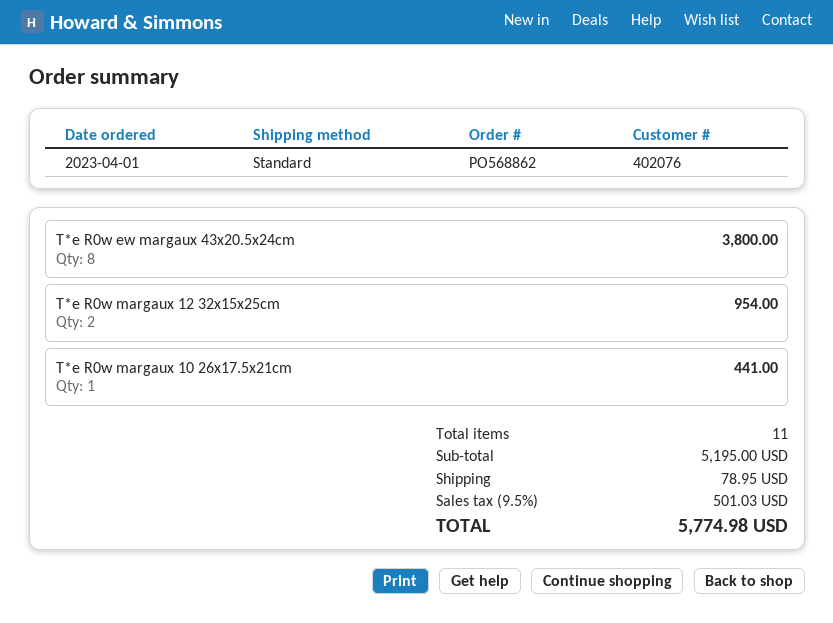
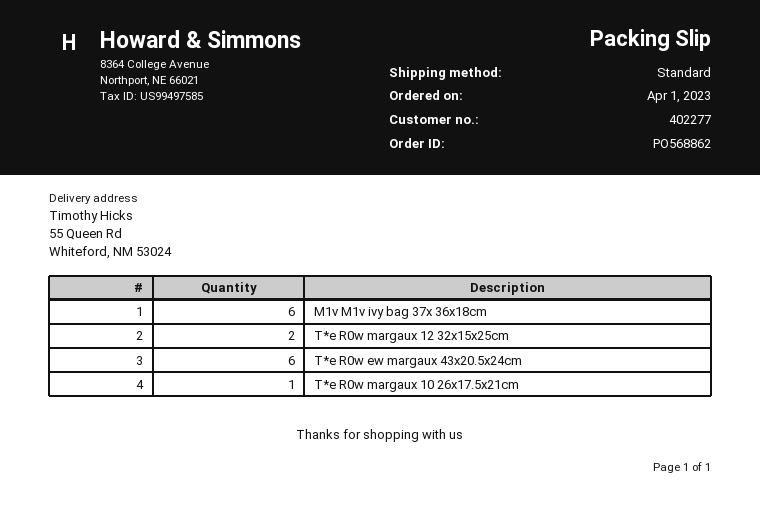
customer number: 402076 -> 402277
T*e R0w ew margaux 43x20.5x24cm: 8 -> 6
M1v M1v ivy bag 37x 36x18cm: none -> 6

